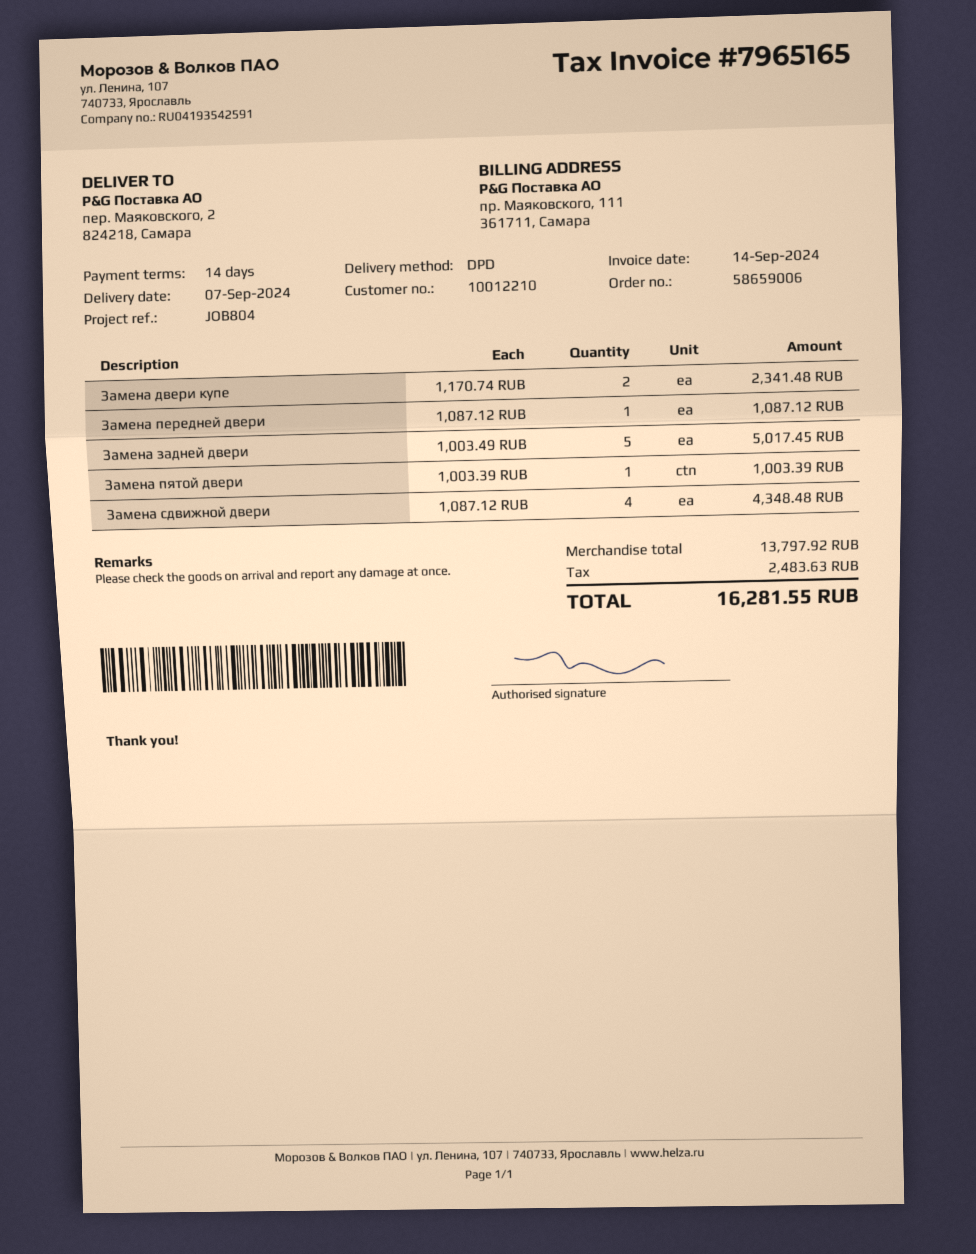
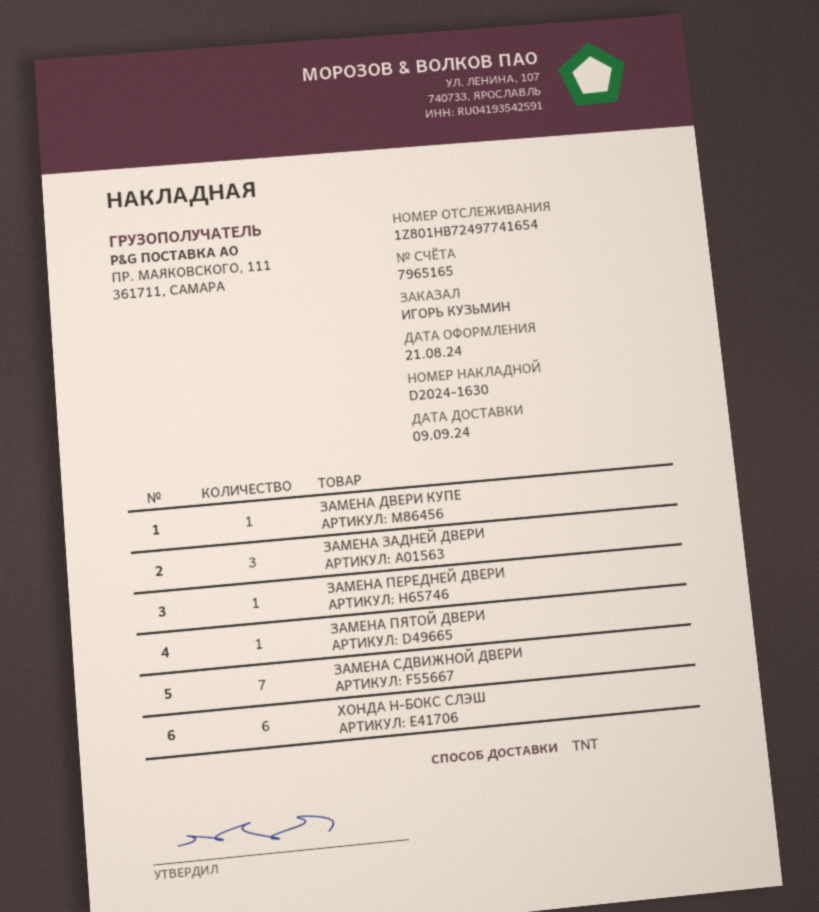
delivery date: 2024-09-07 -> 2024-09-09
shipping method: DPD -> TNT
ship to: пер. Маяковского, 2, 824218, Самара -> ПР. МАЯКОВСКОГО, 111, 361711, САМАРА
Замена двери купе: 2 -> 1
Замена задней двери: 5 -> 3
Замена сдвижной двери: 4 -> 7
ХОНДА Н-БОКС СЛЭШ: none -> 6

